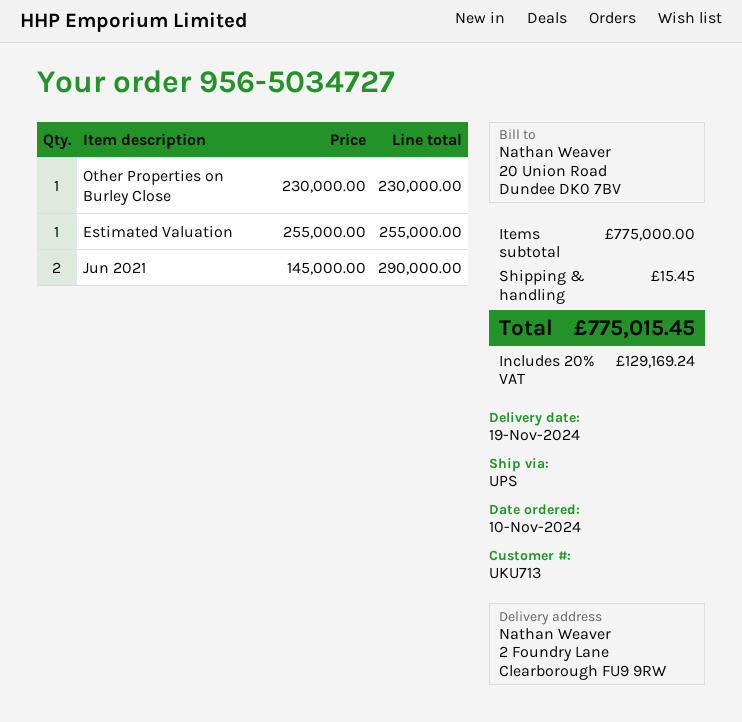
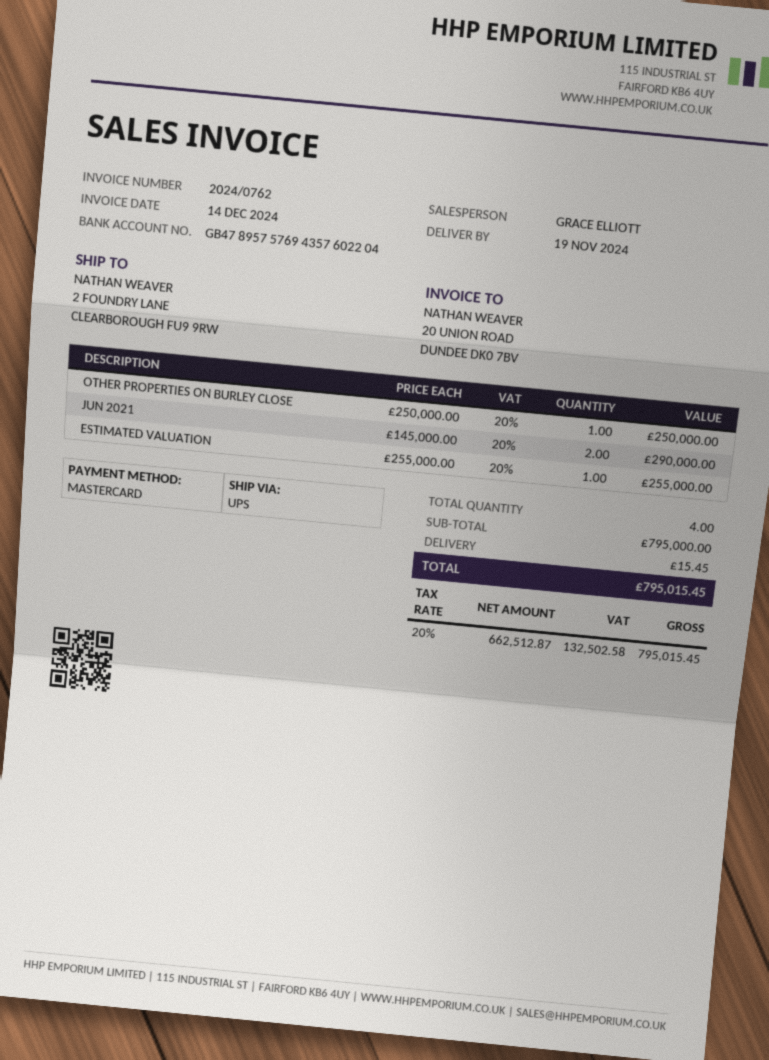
Other Properties on Burley Close: 1 x 230000.00 = 230000.00 -> 1 x 250000.00 = 250000.00
subtotal: 775000.00 -> 795000.00
tax: 20% = 129169.24 -> 20% = 132502.58
total: 775015.45 -> 795015.45

